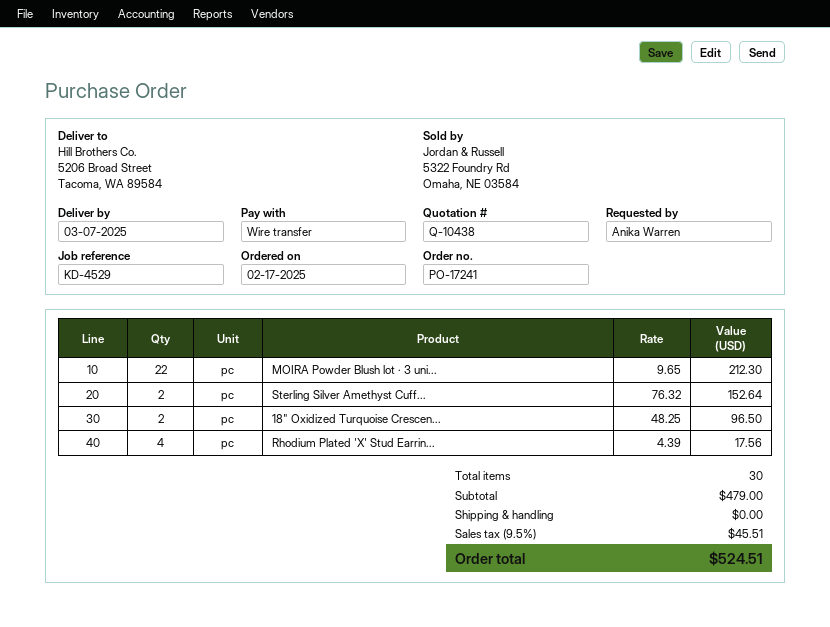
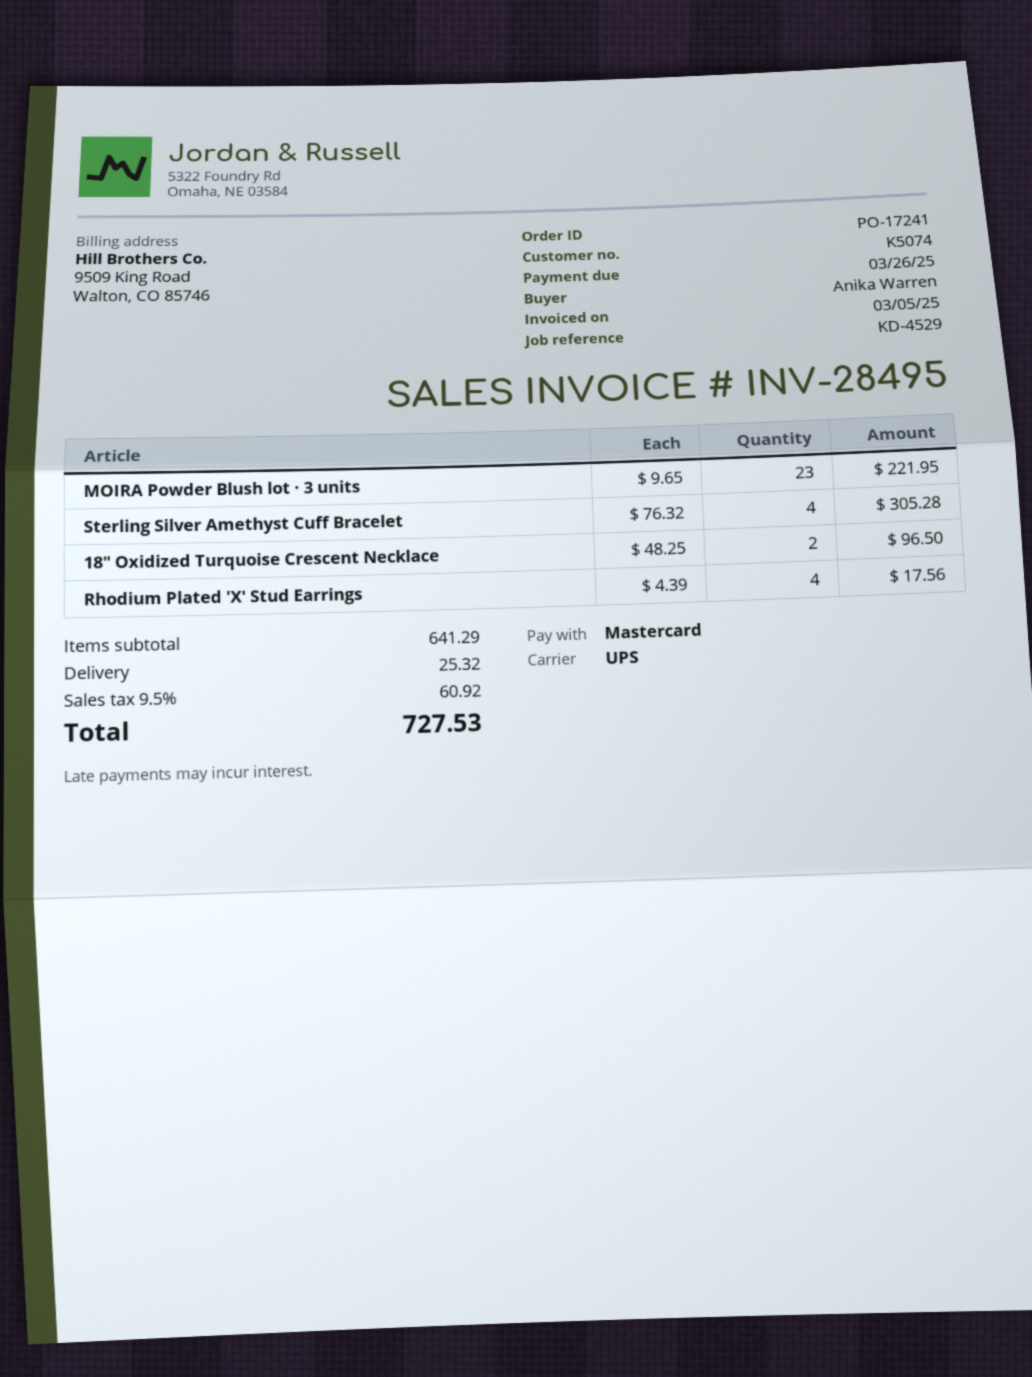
payment method: bank transfer -> Mastercard
MOIRA Powder Blush lot · 3 uni...: 22 x 9.65 = 212.30 -> 23 x 9.65 = 221.95
Sterling Silver Amethyst Cuff...: 2 x 76.32 = 152.64 -> 4 x 76.32 = 305.28
subtotal: 479.00 -> 641.29
shipping: 0.00 -> 25.32
tax: 9.5% = 45.51 -> 9.5% = 60.92
total: 524.51 -> 727.53

